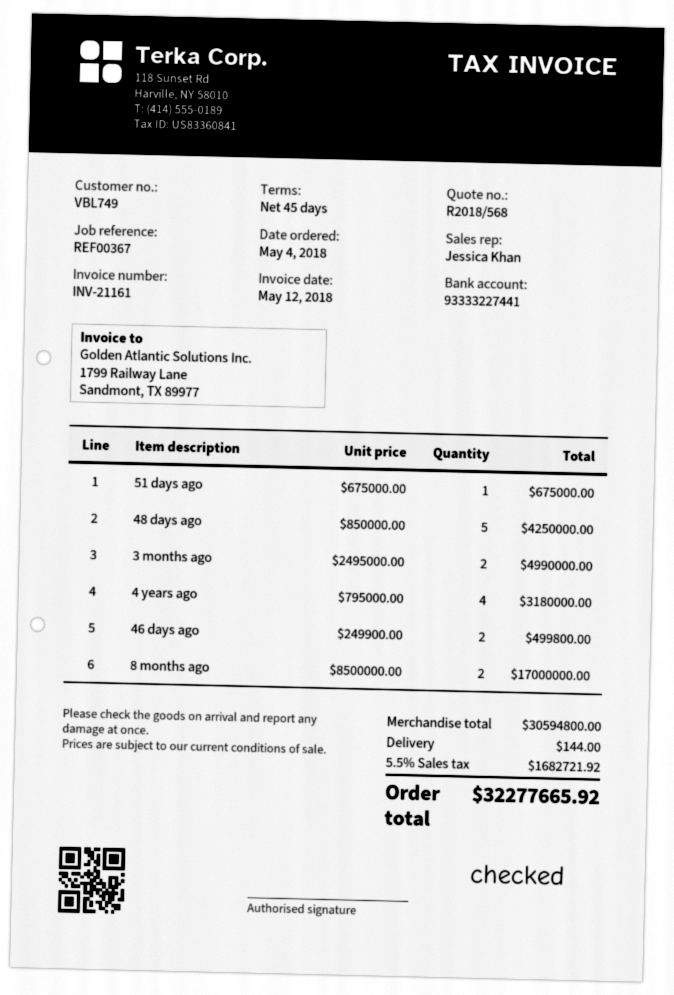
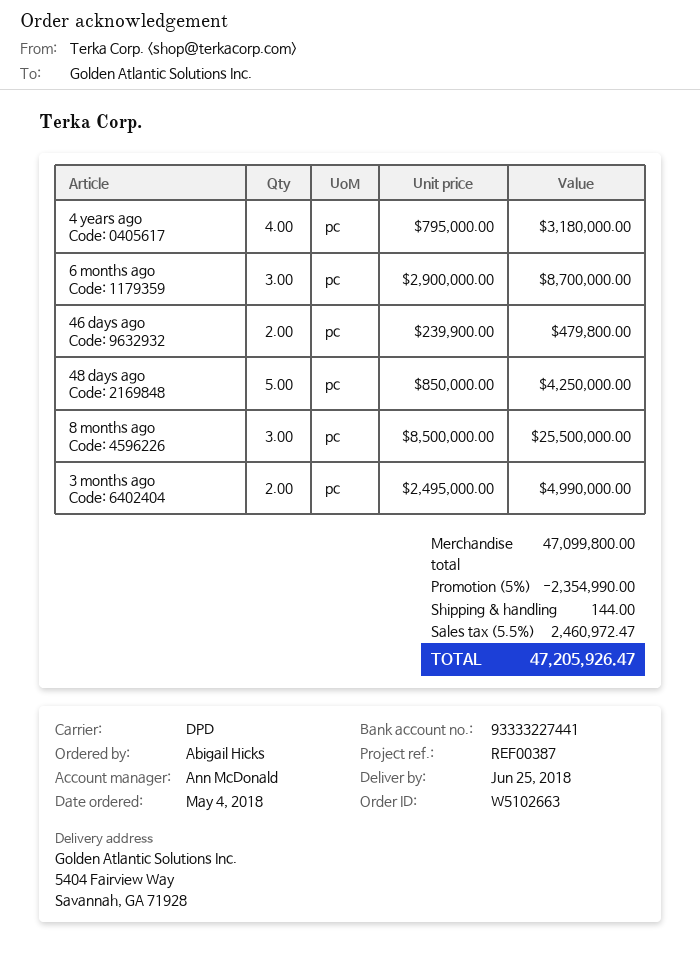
reference: REF00367 -> REF00387
sales rep: Jessica Khan -> Ann McDonald
51 days ago: 1 x 675000.00 = 675000.00 -> none
46 days ago: 2 x 249900.00 = 499800.00 -> 2 x 239900.00 = 479800.00
8 months ago: 2 x 8500000.00 = 17000000.00 -> 3 x 8500000.00 = 25500000.00
6 months ago: none -> 3 x 2900000.00 = 8700000.00
subtotal: 30594800.00 -> 47099800.00
discount: none -> 5% = 2354990.00
tax: 5.5% = 1682721.92 -> 5.5% = 2460972.47
total: 32277665.92 -> 47205926.47

